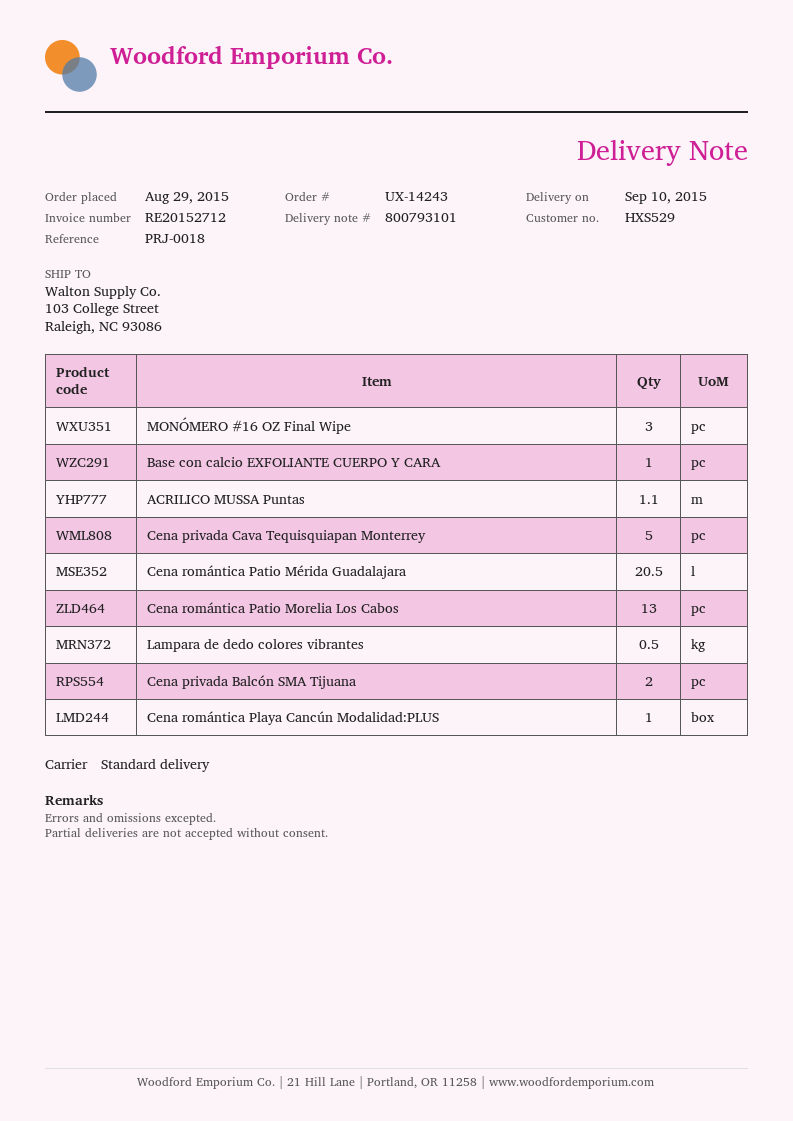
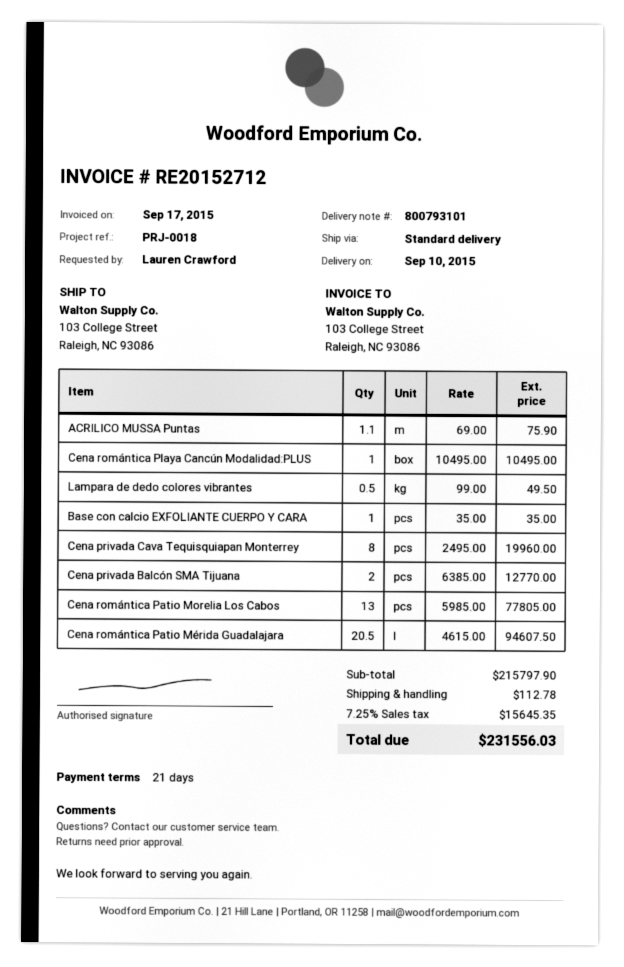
MONÓMERO #16 OZ Final Wipe: 3 -> none
Cena privada Cava Tequisquiapan Monterrey: 5 -> 8

